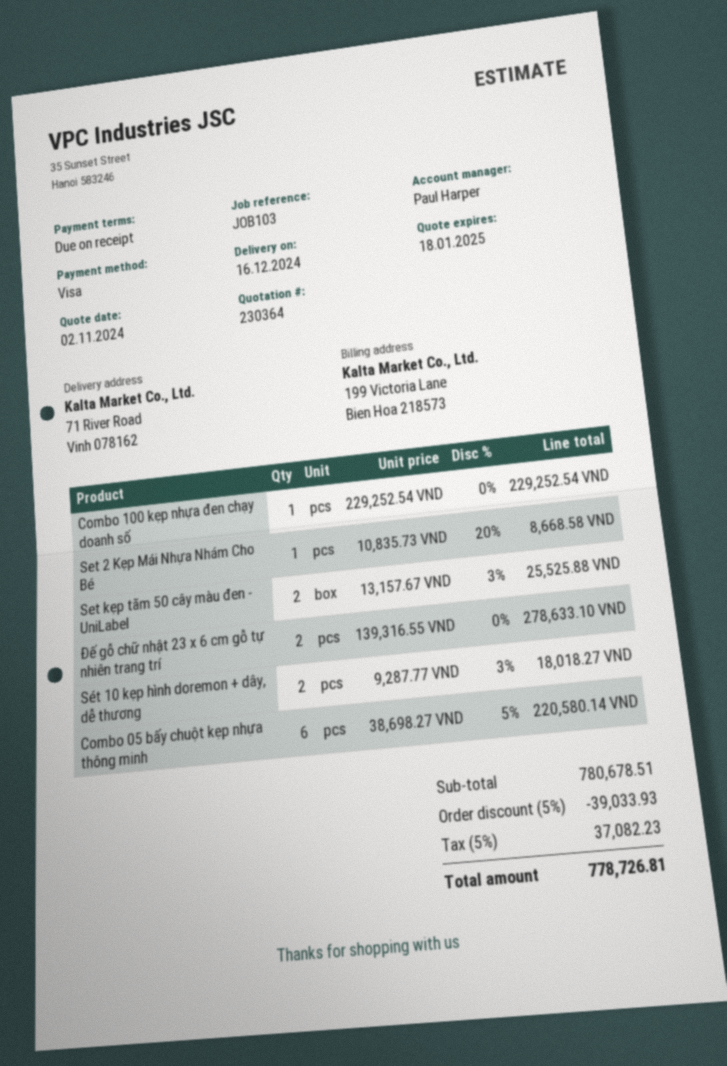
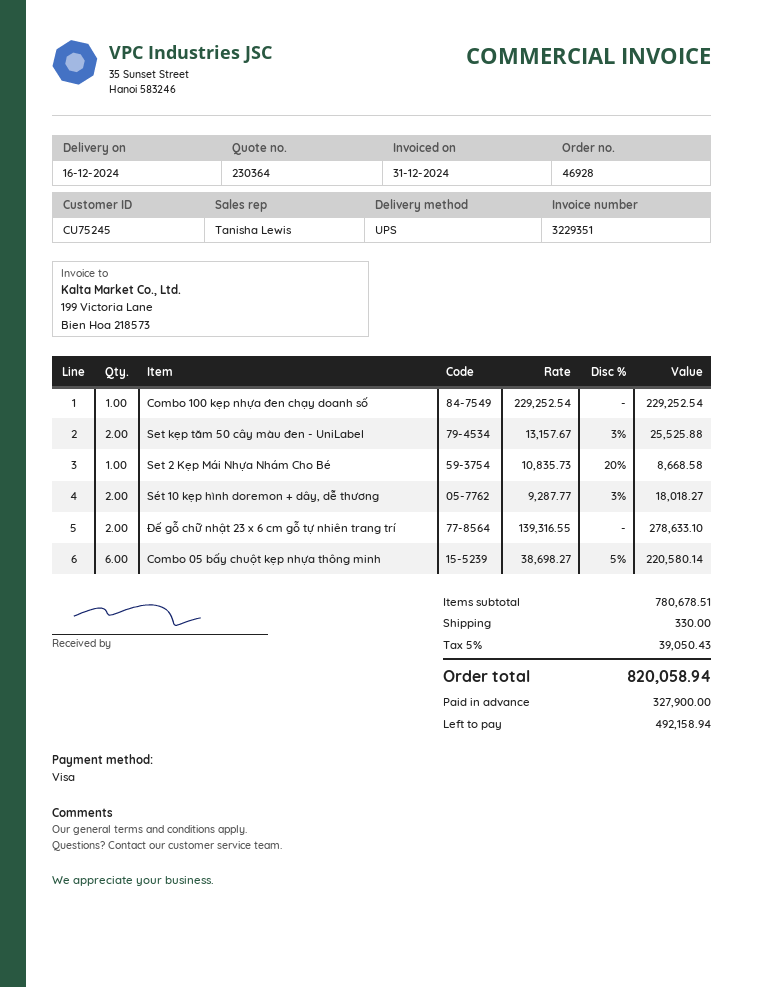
sales rep: Paul Harper -> Tanisha Lewis
discount: 5% = 39033.93 -> none
shipping: none -> 330.00
tax: 5% = 37082.23 -> 5% = 39050.43
total: 778726.81 -> 820058.94

